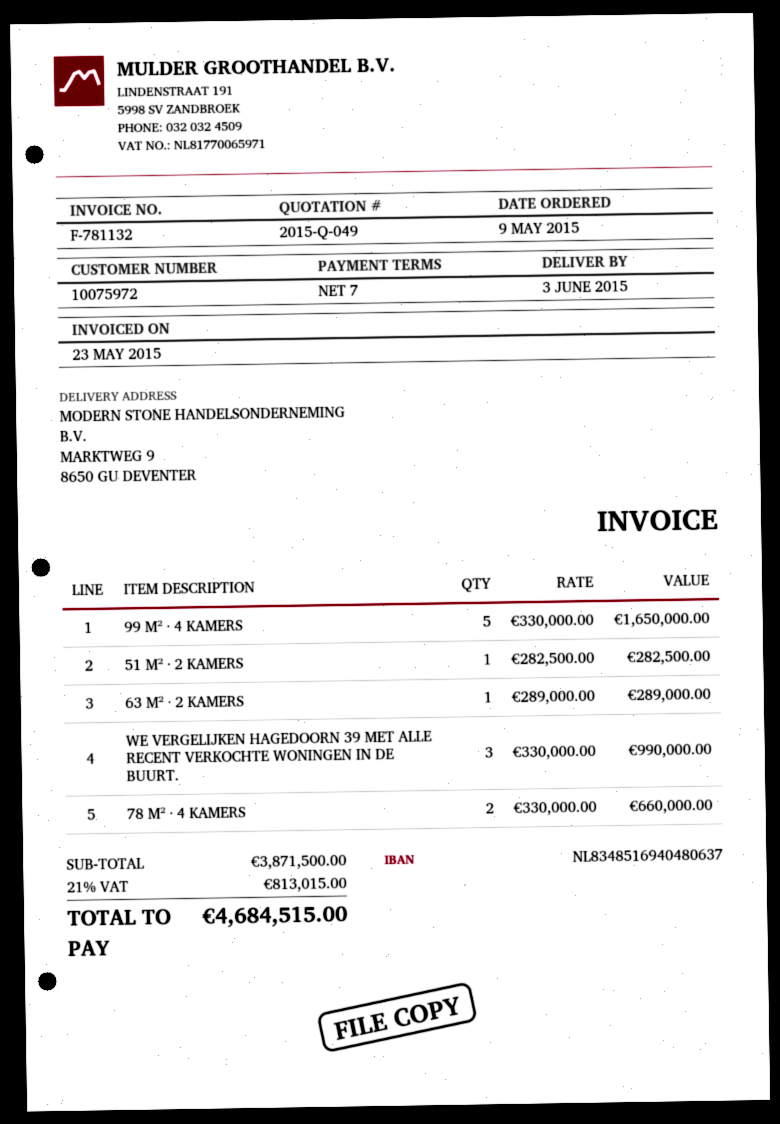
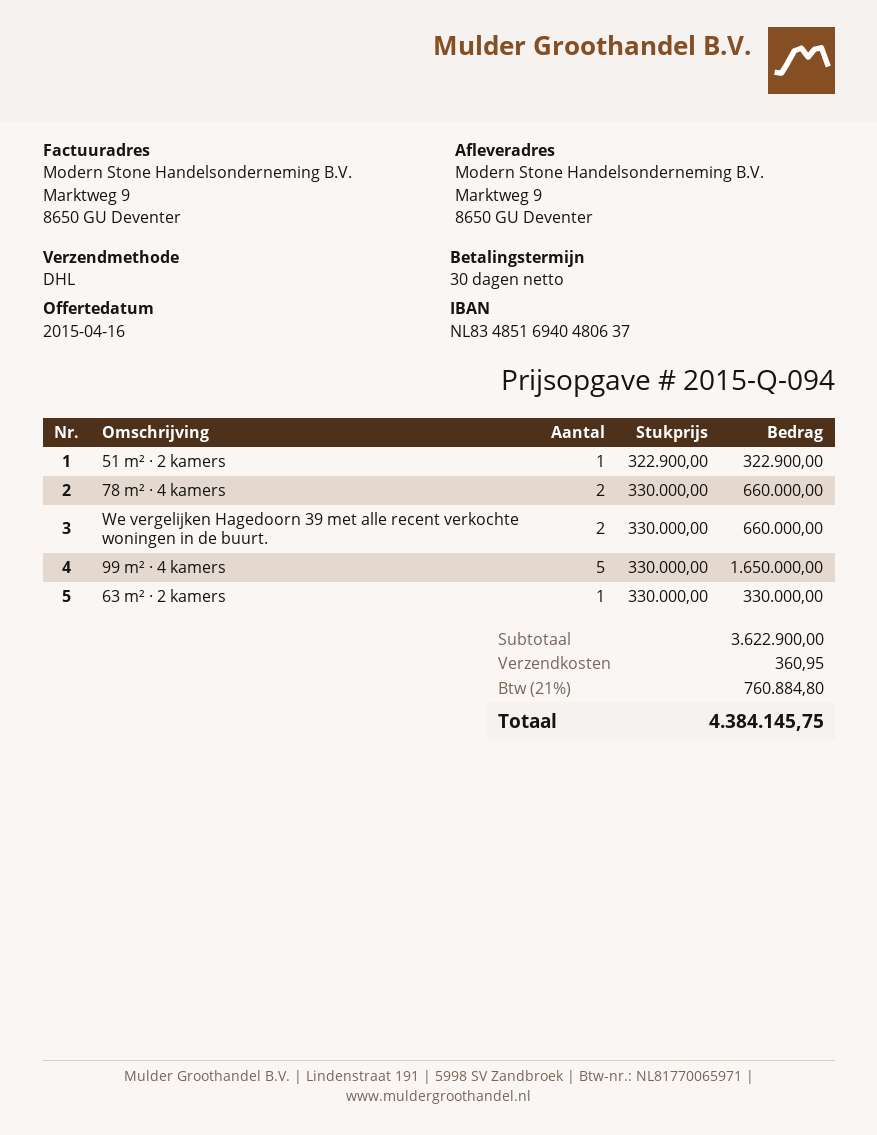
quote number: 2015-Q-049 -> 2015-Q-094
payment terms: 7 days -> 30 days
51 M² · 2 KAMERS: 1 x 282500.00 = 282500.00 -> 1 x 322900.00 = 322900.00
63 M² · 2 KAMERS: 1 x 289000.00 = 289000.00 -> 1 x 330000.00 = 330000.00
WE VERGELIJKEN HAGEDOORN 39 MET ALLE RECENT VERKOCHTE WONINGEN IN DE BUURT.: 3 x 330000.00 = 990000.00 -> 2 x 330000.00 = 660000.00
subtotal: 3871500.00 -> 3622900.00
shipping: none -> 360.95
tax: 21% = 813015.00 -> 21% = 760884.80
total: 4684515.00 -> 4384145.75

